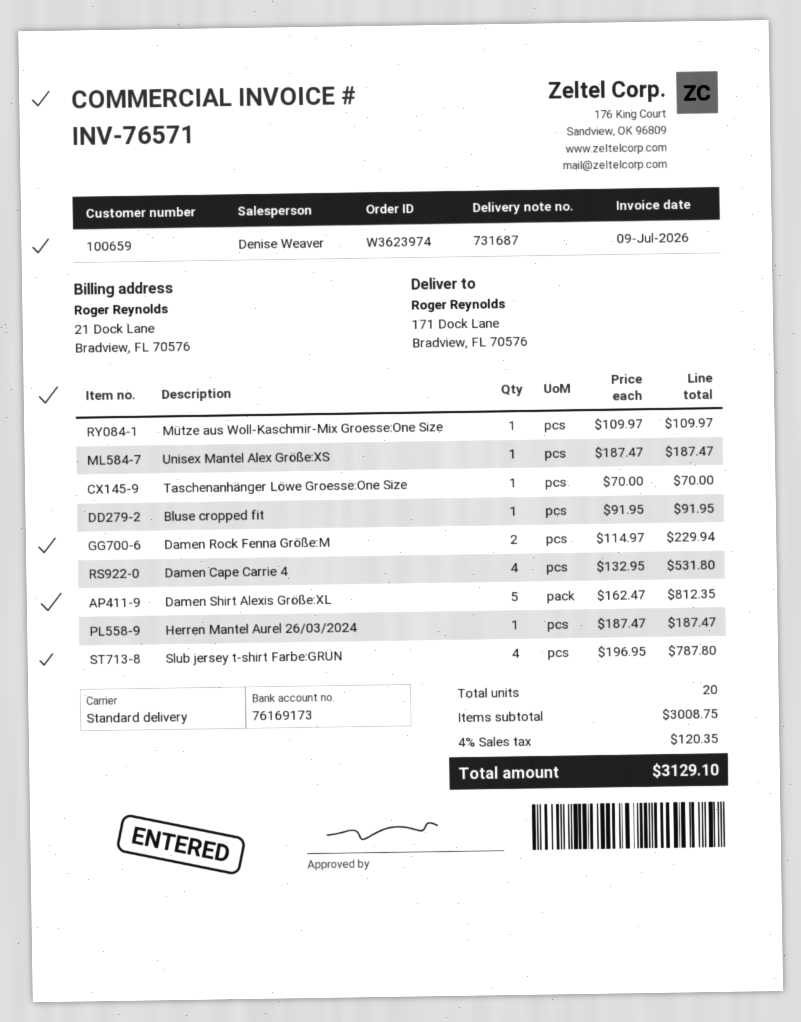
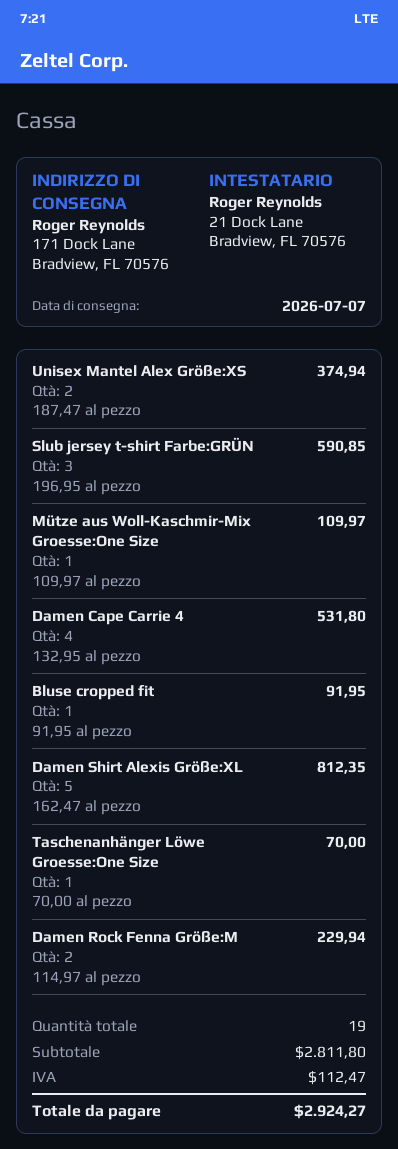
Unisex Mantel Alex Größe:XS: 1 x 187.47 = 187.47 -> 2 x 187.47 = 374.94
Herren Mantel Aurel 26/03/2024: 1 x 187.47 = 187.47 -> none
Slub jersey t-shirt Farbe:GRÜN: 4 x 196.95 = 787.80 -> 3 x 196.95 = 590.85
total quantity: 20 -> 19
subtotal: 3008.75 -> 2811.80
tax: 120.35 -> 112.47
total: 3129.10 -> 2924.27

